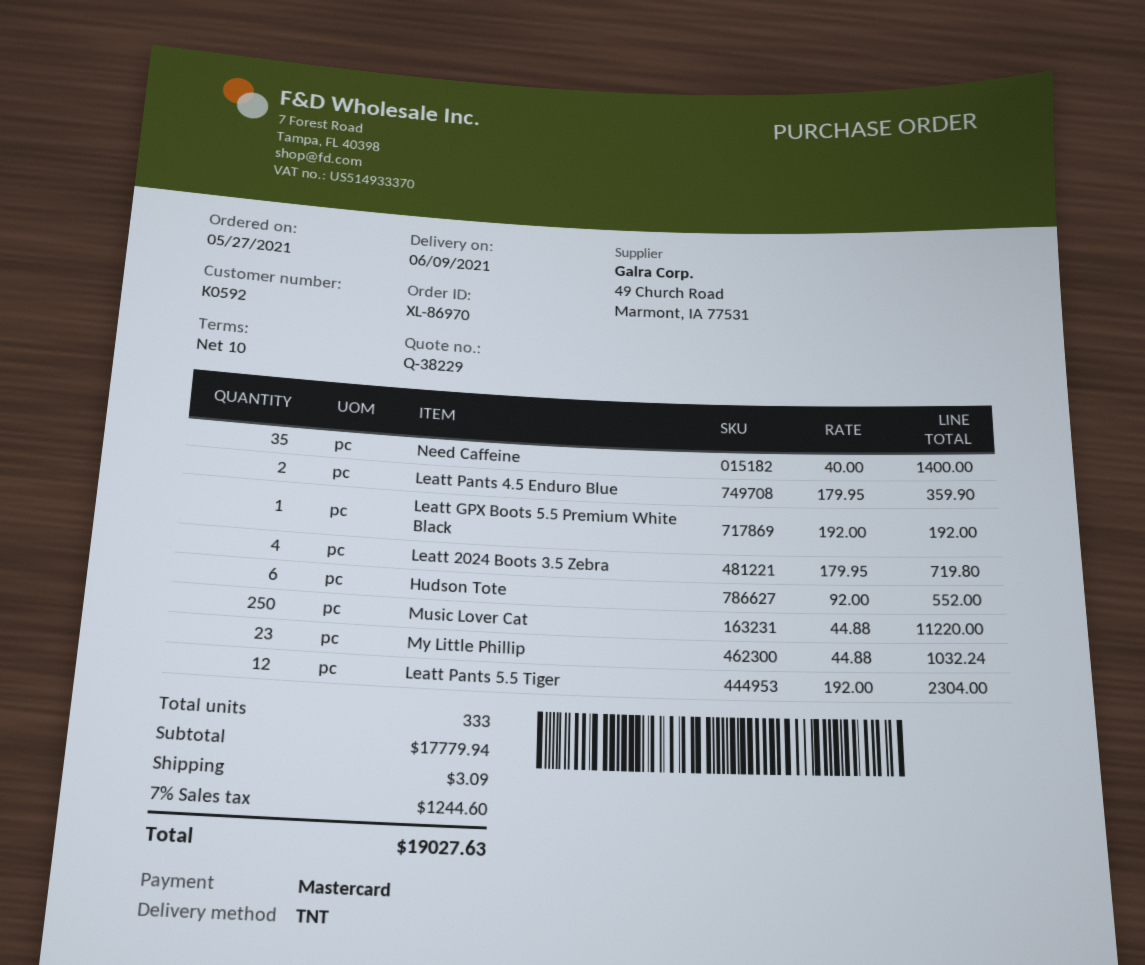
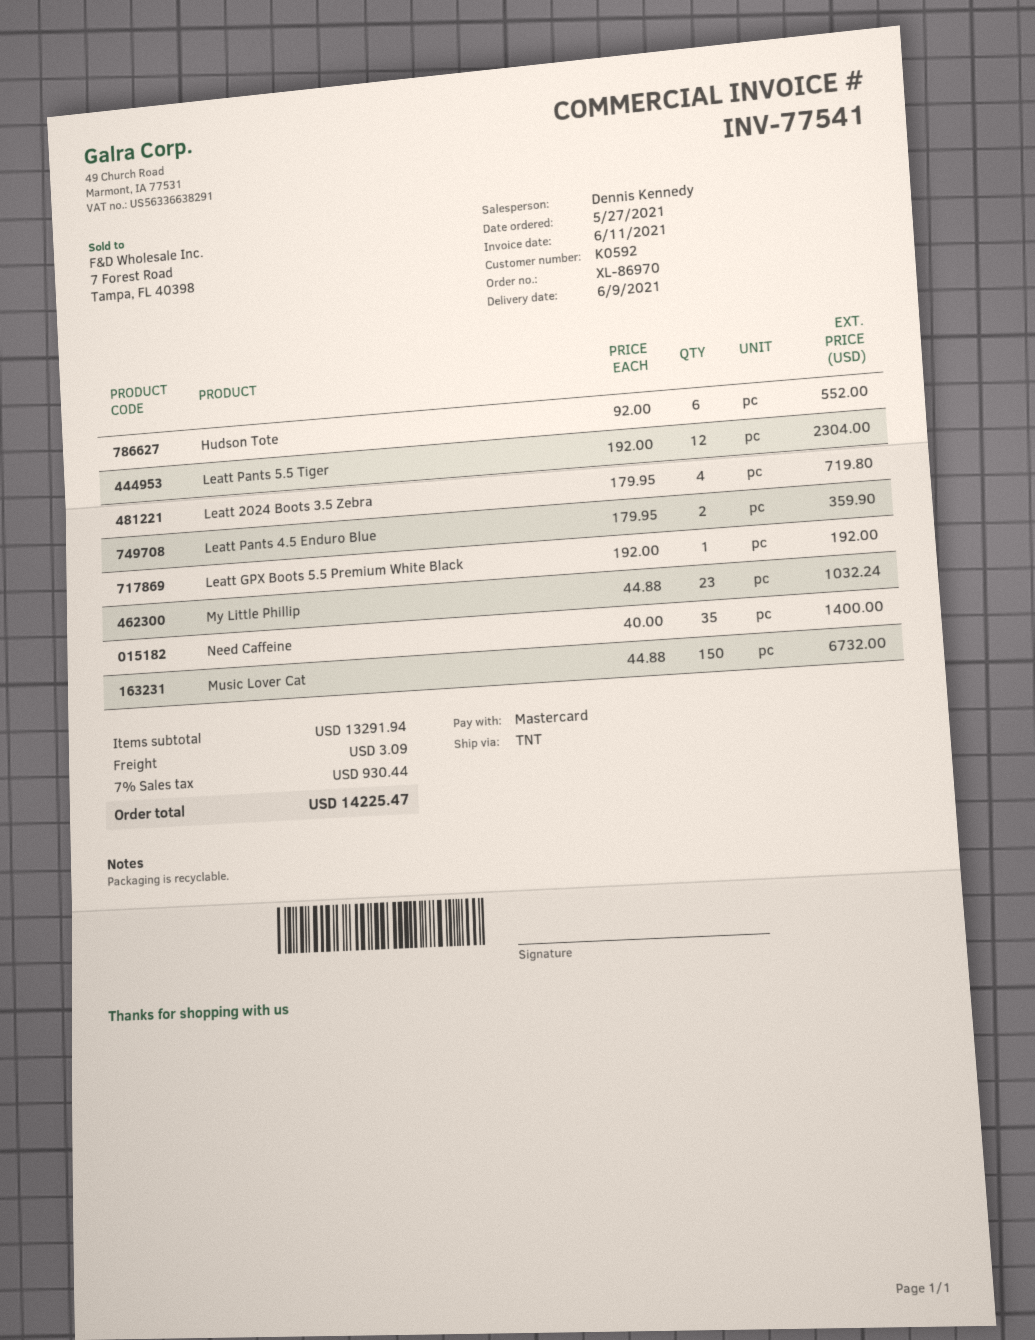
Music Lover Cat: 250 x 44.88 = 11220.00 -> 150 x 44.88 = 6732.00
subtotal: 17779.94 -> 13291.94
tax: 7% = 1244.60 -> 7% = 930.44
total: 19027.63 -> 14225.47

